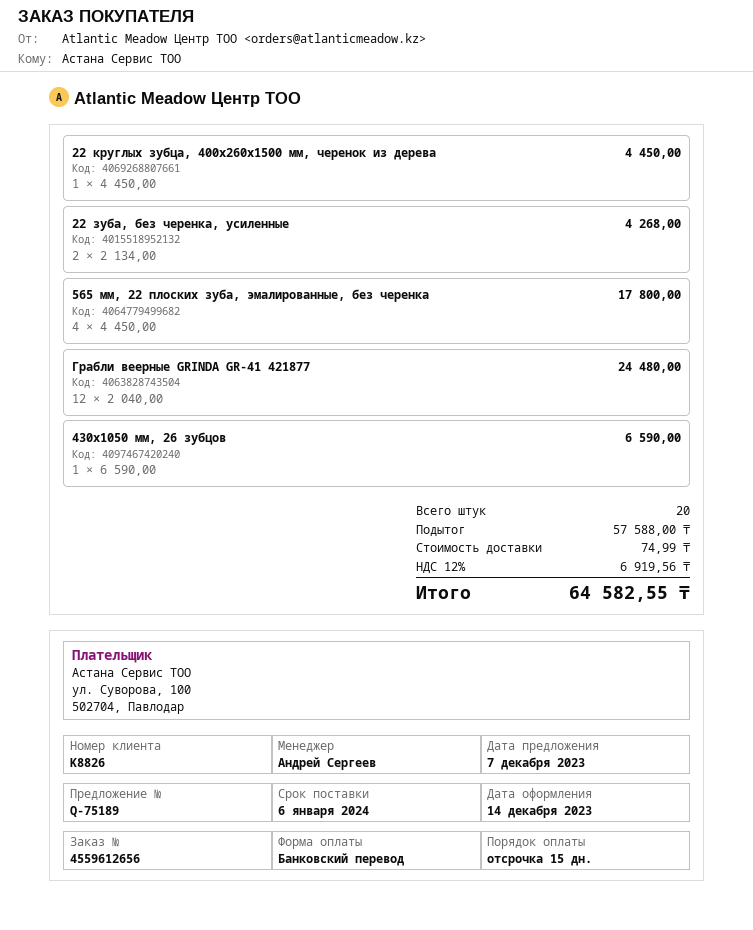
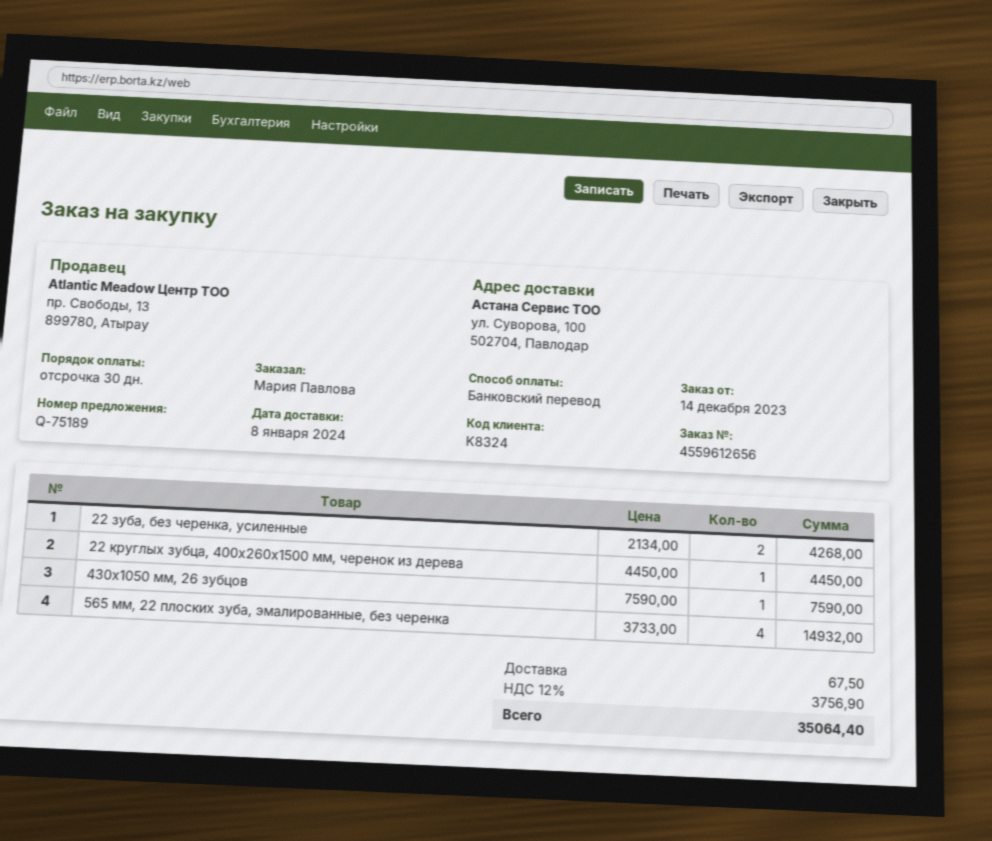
delivery date: 2024-01-06 -> 2024-01-08
payment terms: 15 days -> 30 days
customer number: K8826 -> K8324
565 мм, 22 плоских зуба, эмалированные, без черенка: 4 x 4450.00 = 17800.00 -> 4 x 3733.00 = 14932.00
Грабли веерные GRINDA GR-41 421877: 12 x 2040.00 = 24480.00 -> none
430x1050 мм, 26 зубцов: 1 x 6590.00 = 6590.00 -> 1 x 7590.00 = 7590.00
shipping: 74.99 -> 67.50
tax: 12% = 6919.56 -> 12% = 3756.90
total: 64582.55 -> 35064.40

